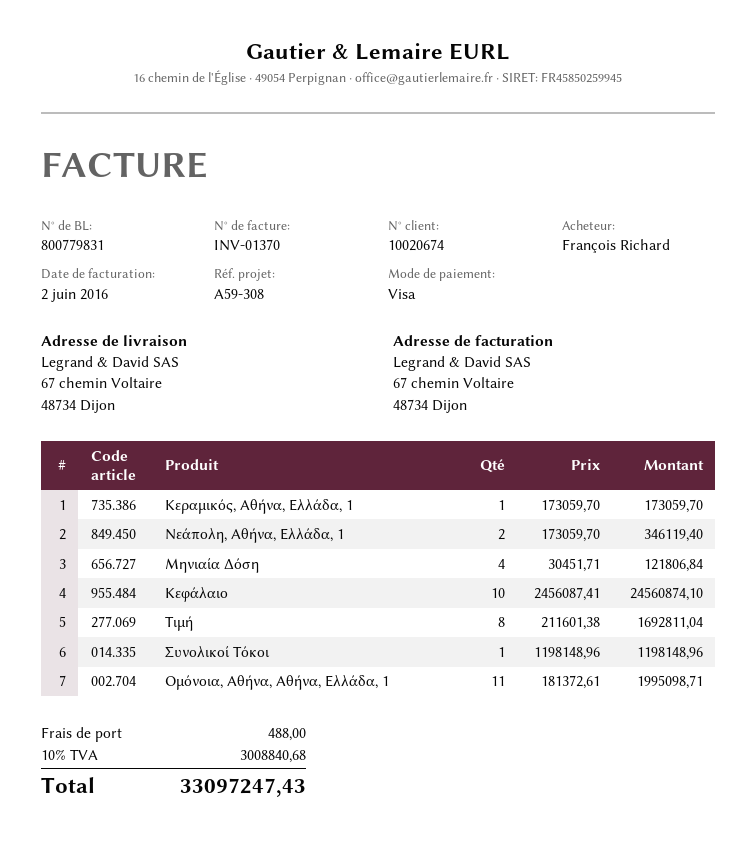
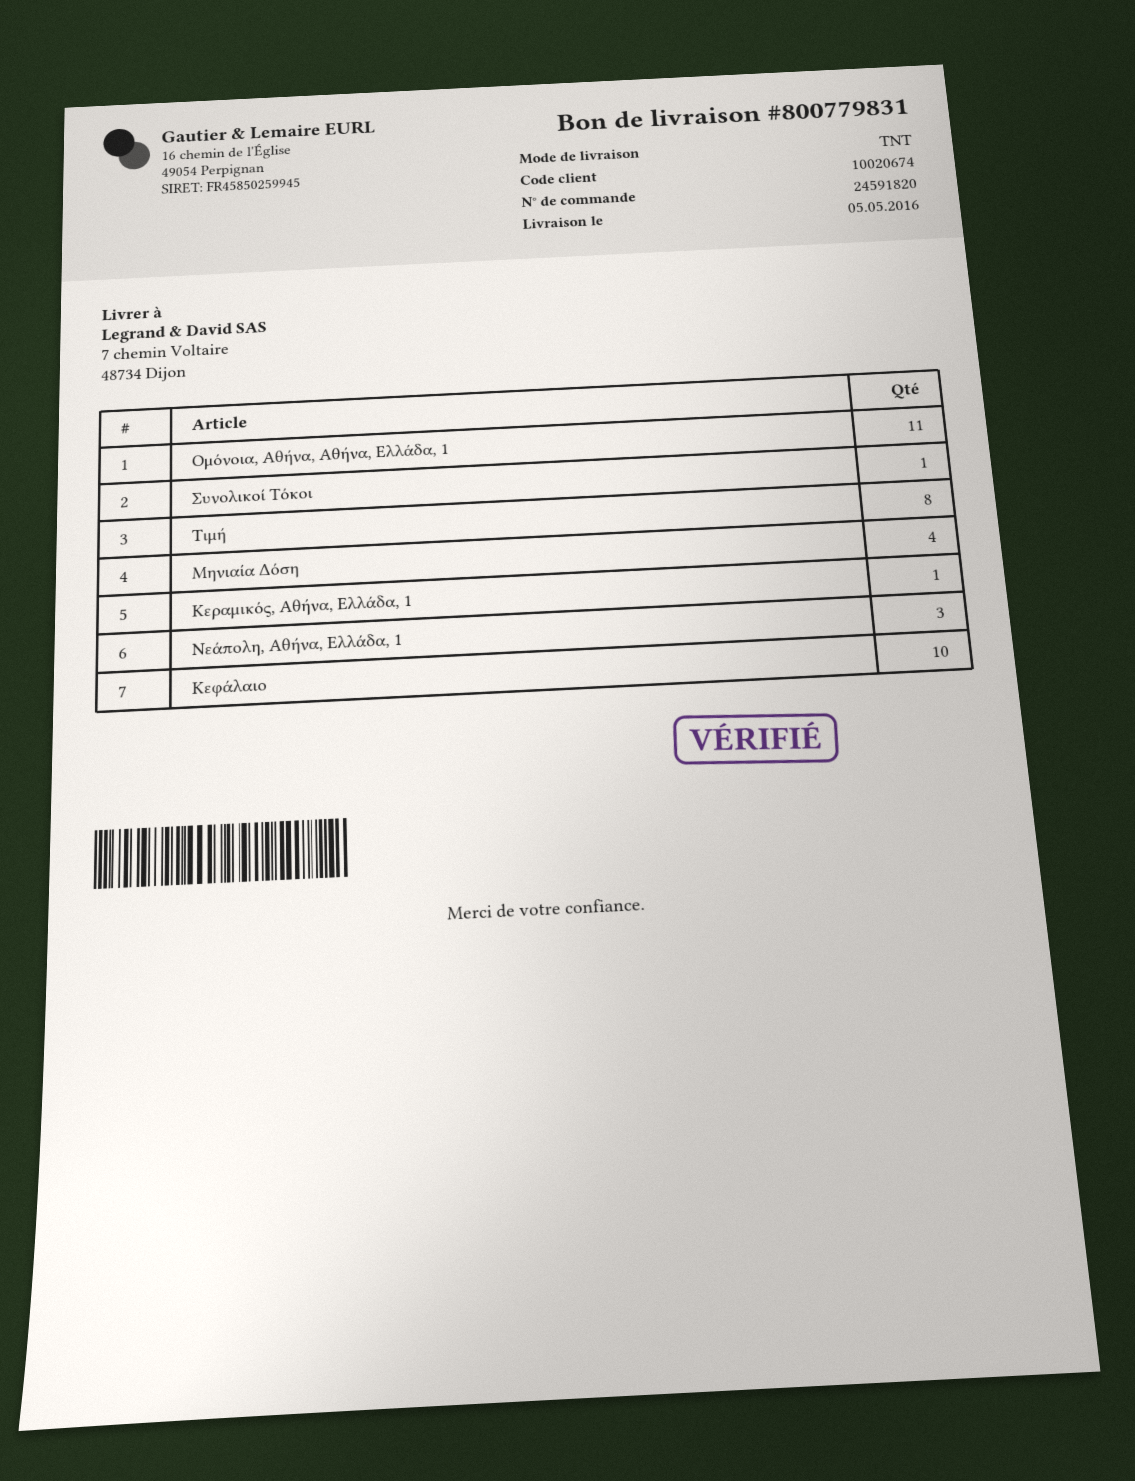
ship to: 67 chemin Voltaire, 48734 Dijon -> 7 chemin Voltaire, 48734 Dijon
Νεάπολη, Αθήνα, Ελλάδα, 1: 2 -> 3

